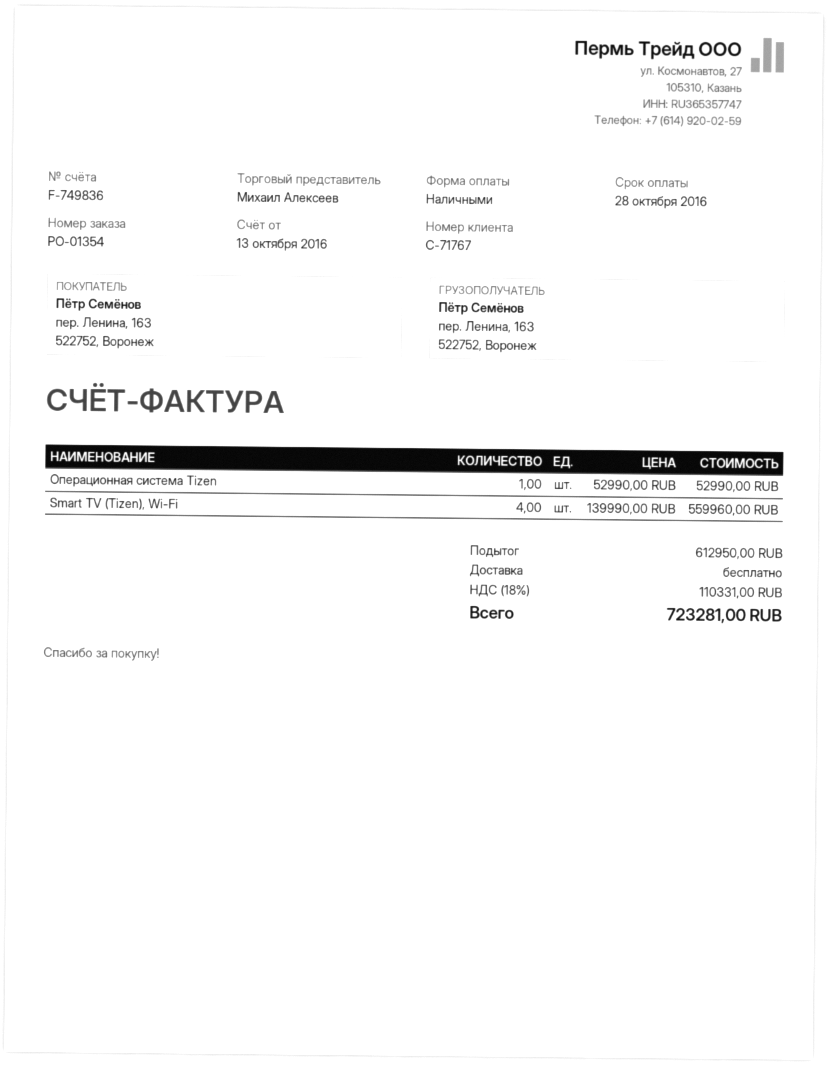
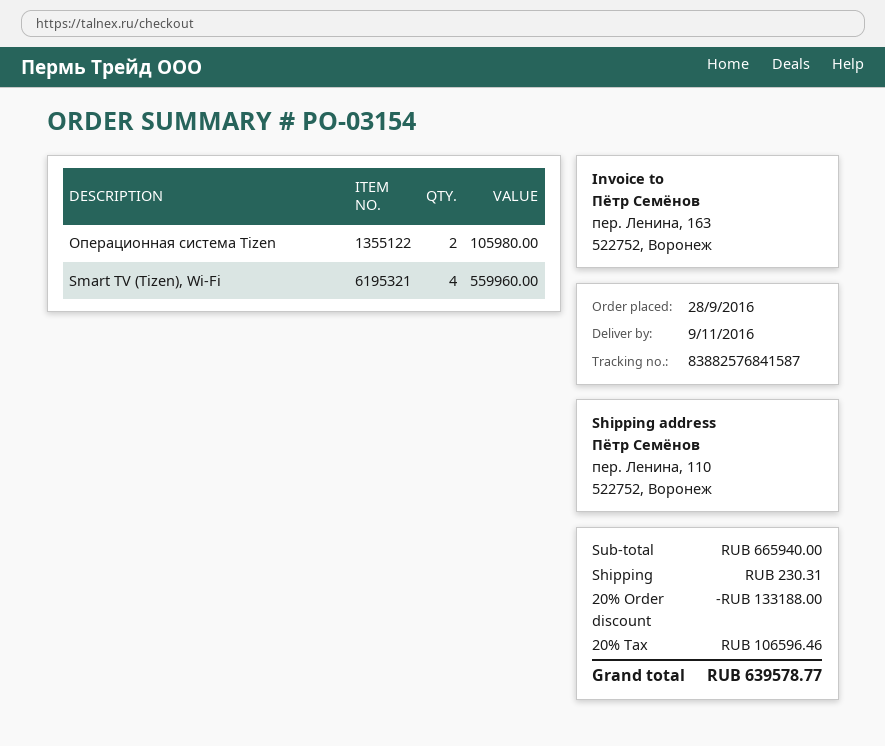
order number: PO-01354 -> PO-03154
ship to: пер. Ленина, 163, 522752, Воронеж -> пер. Ленина, 110, 522752, Воронеж
Операционная система Tizen: 1 for 52990.00 -> 2 for 105980.00
subtotal: 612950.00 -> 665940.00
discount: none -> 20% = 133188.00
shipping: 0.00 -> 230.31
tax: 18% = 110331.00 -> 20% = 106596.46
total: 723281.00 -> 639578.77

